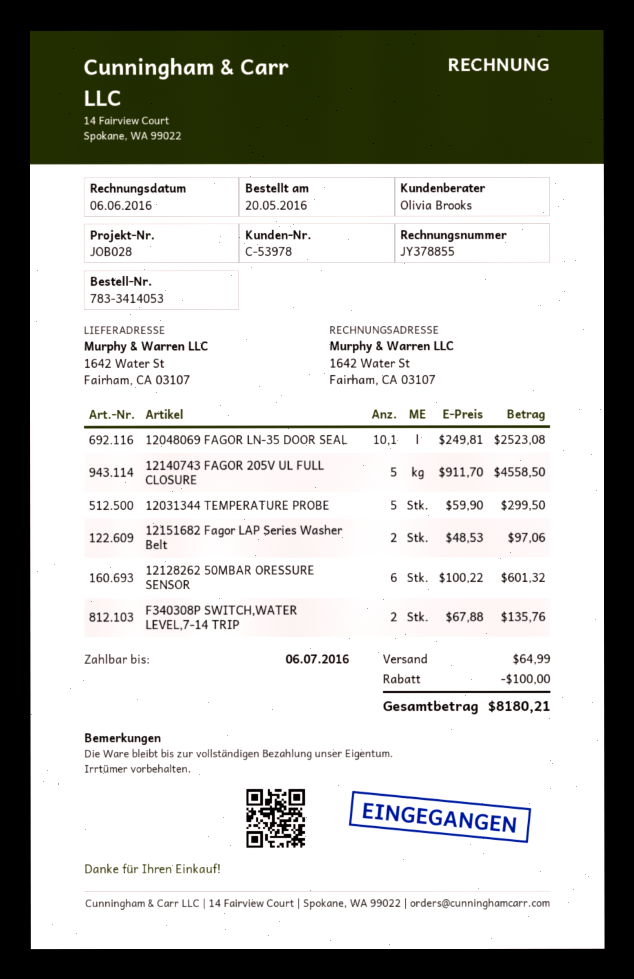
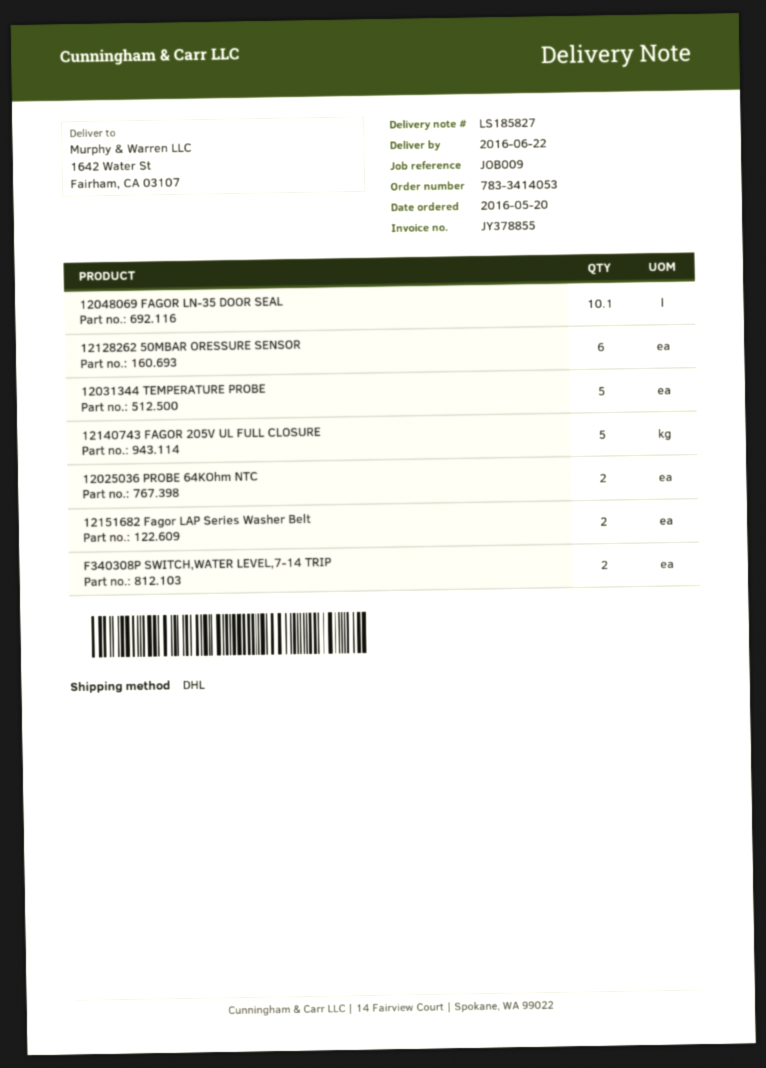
reference: JOB028 -> JOB009
12025036 PROBE 64KOhm NTC: none -> 2

